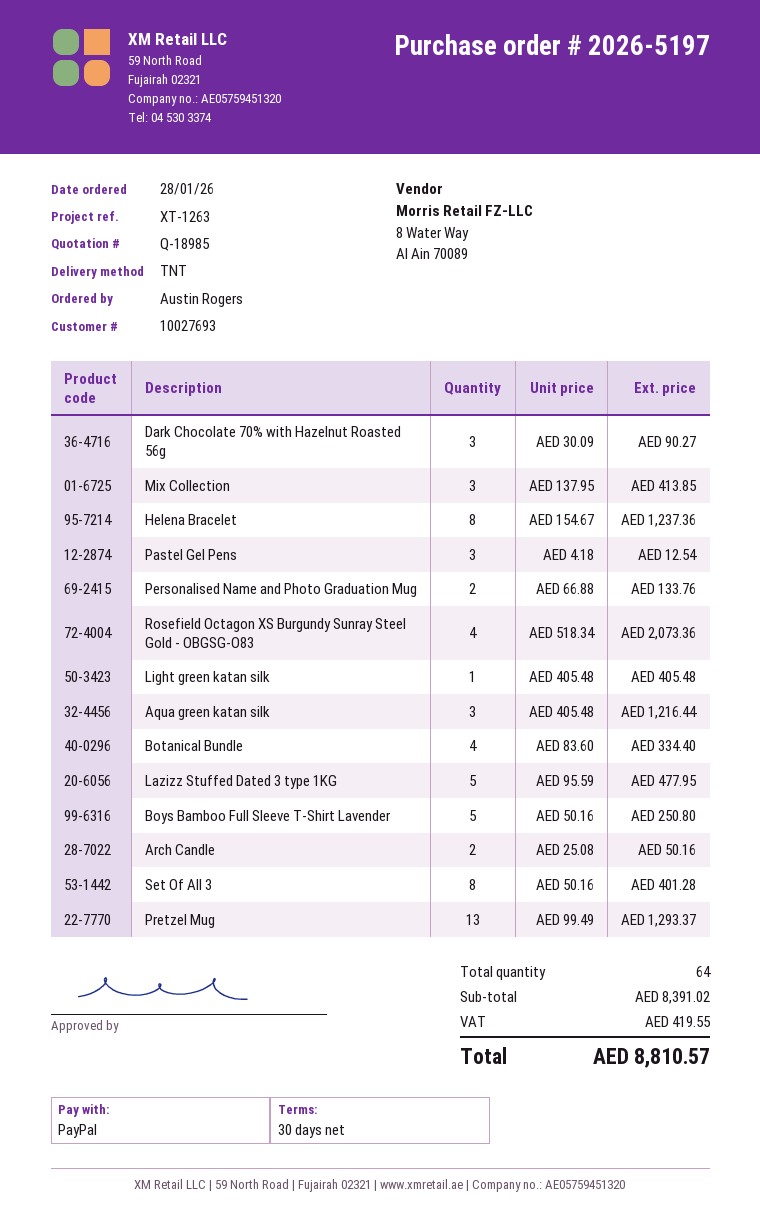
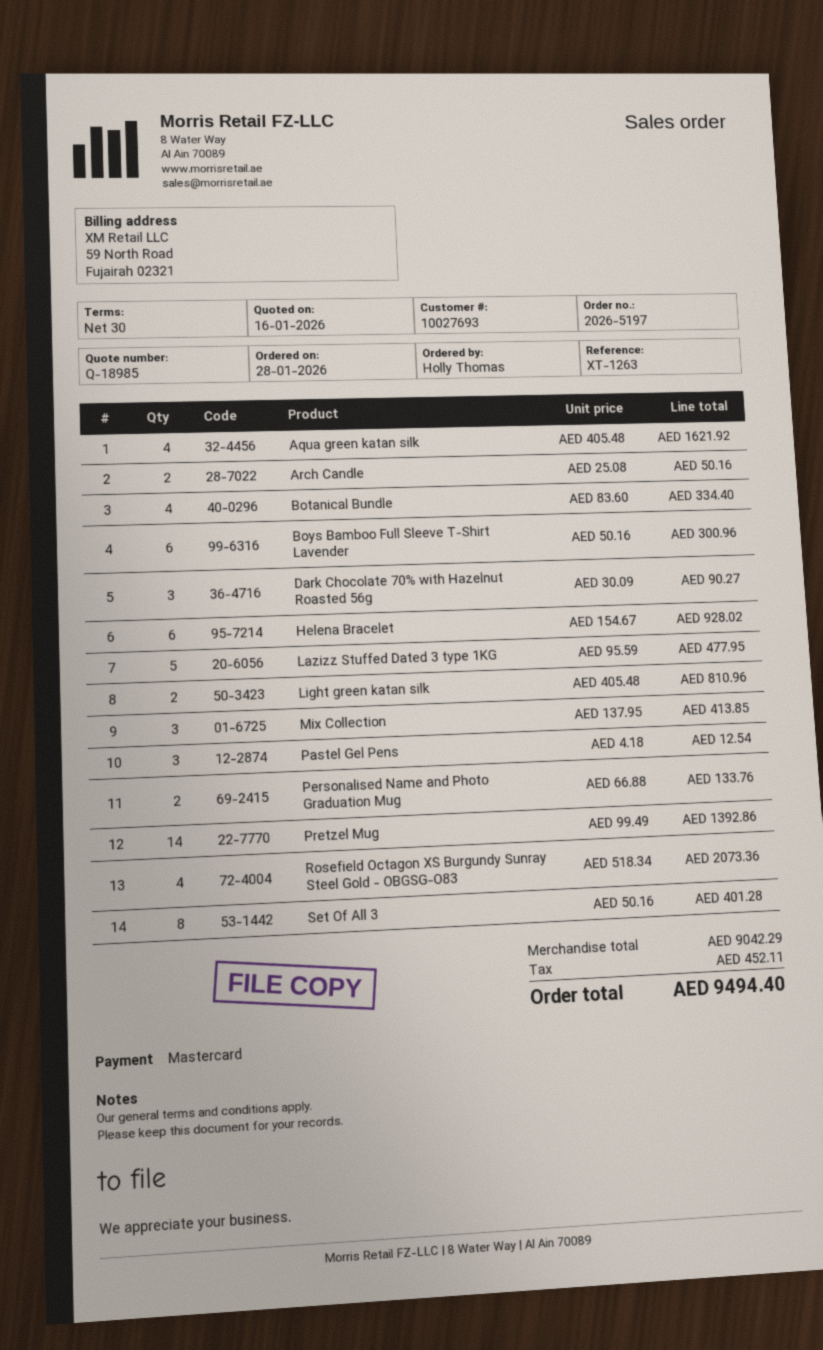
ordered by: Austin Rogers -> Holly Thomas
payment method: PayPal -> Mastercard
Helena Bracelet: 8 x 154.67 = 1237.36 -> 6 x 154.67 = 928.02
Light green katan silk: 1 x 405.48 = 405.48 -> 2 x 405.48 = 810.96
Aqua green katan silk: 3 x 405.48 = 1216.44 -> 4 x 405.48 = 1621.92
Boys Bamboo Full Sleeve T-Shirt Lavender: 5 x 50.16 = 250.80 -> 6 x 50.16 = 300.96
Pretzel Mug: 13 x 99.49 = 1293.37 -> 14 x 99.49 = 1392.86
subtotal: 8391.02 -> 9042.29
tax: 419.55 -> 452.11
total: 8810.57 -> 9494.40

